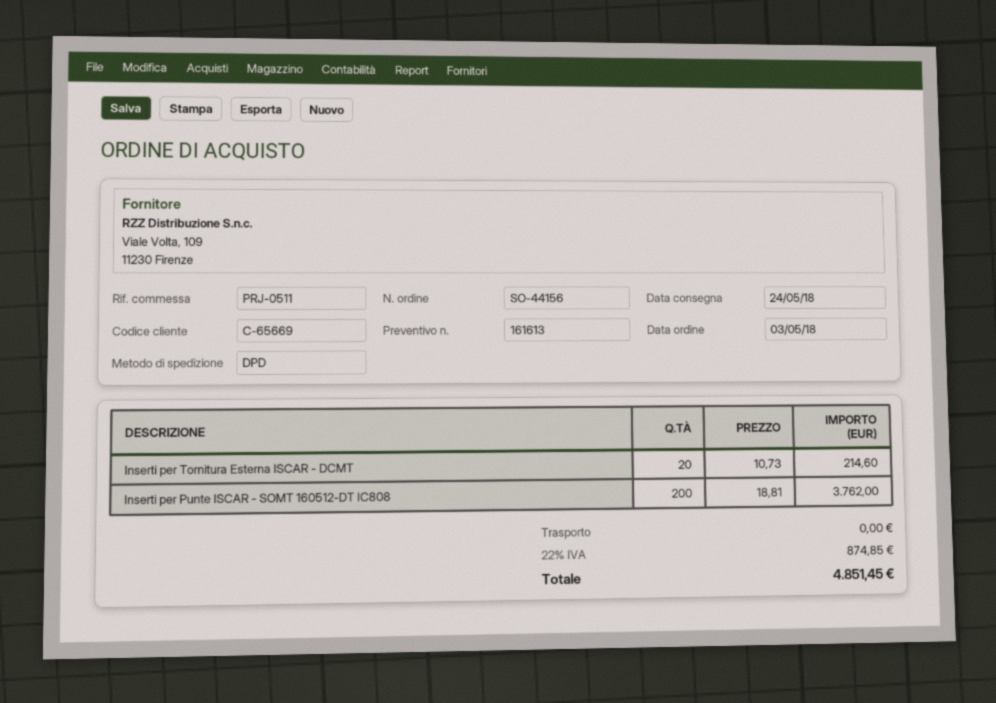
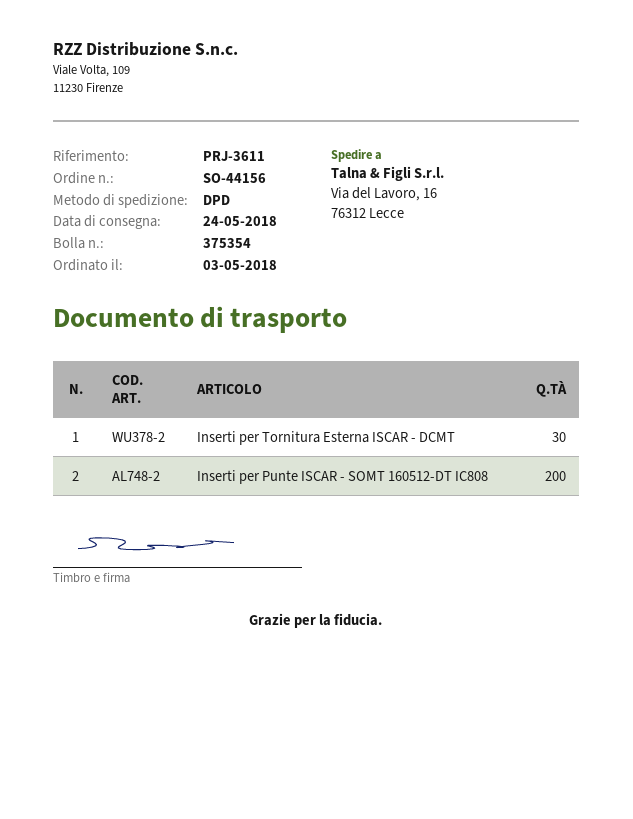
reference: PRJ-0511 -> PRJ-3611
Inserti per Tornitura Esterna ISCAR - DCMT: 20 -> 30

